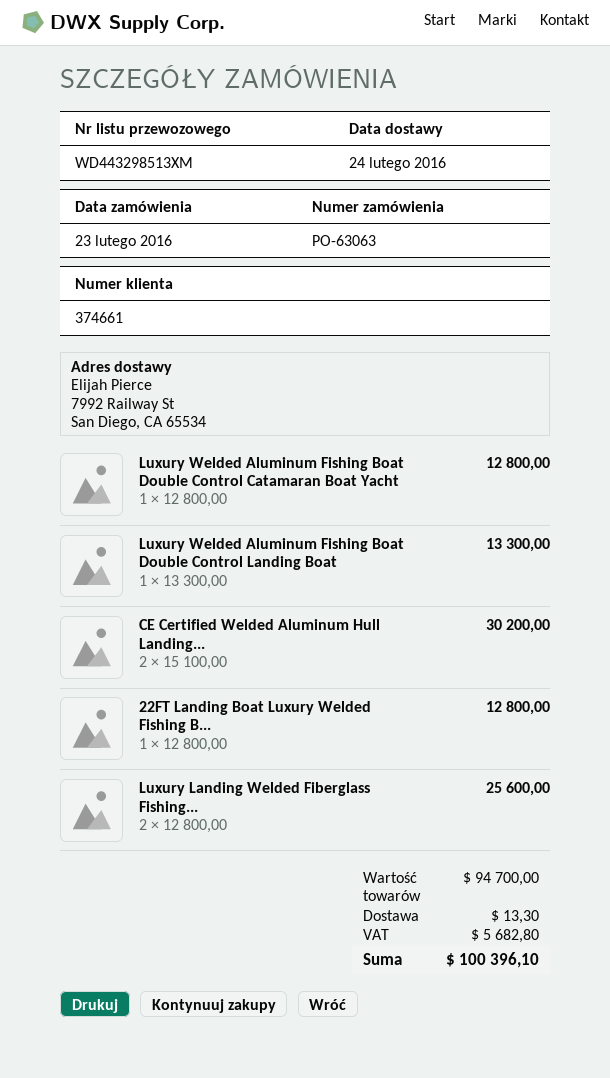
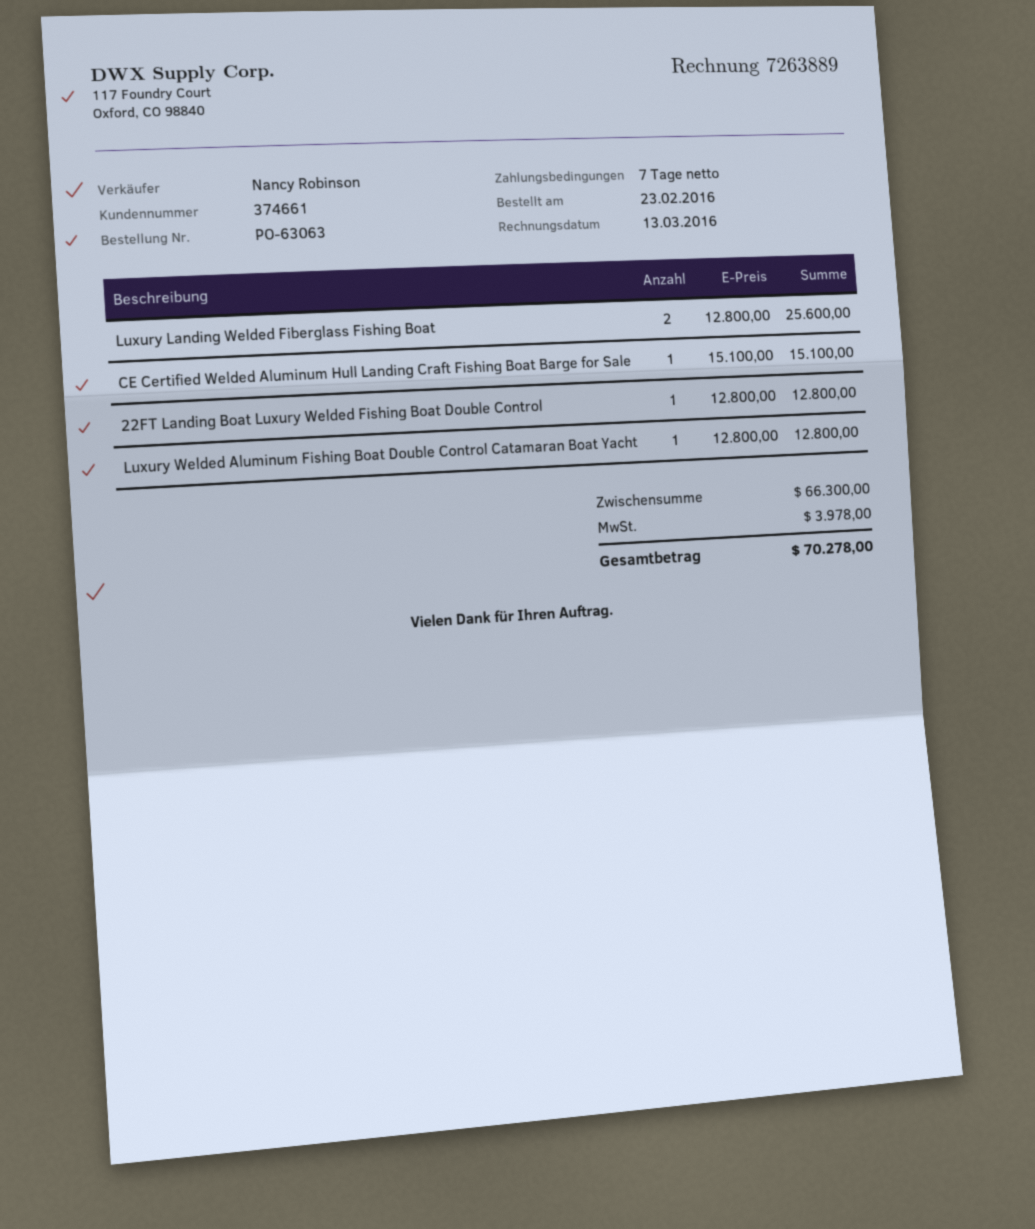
Luxury Welded Aluminum Fishing Boat Double Control Landing Boat: 1 x 13300.00 = 13300.00 -> none
CE Certified Welded Aluminum Hull Landing...: 2 x 15100.00 = 30200.00 -> 1 x 15100.00 = 15100.00
subtotal: 94700.00 -> 66300.00
shipping: 13.30 -> none
tax: 5682.80 -> 3978.00
total: 100396.10 -> 70278.00

